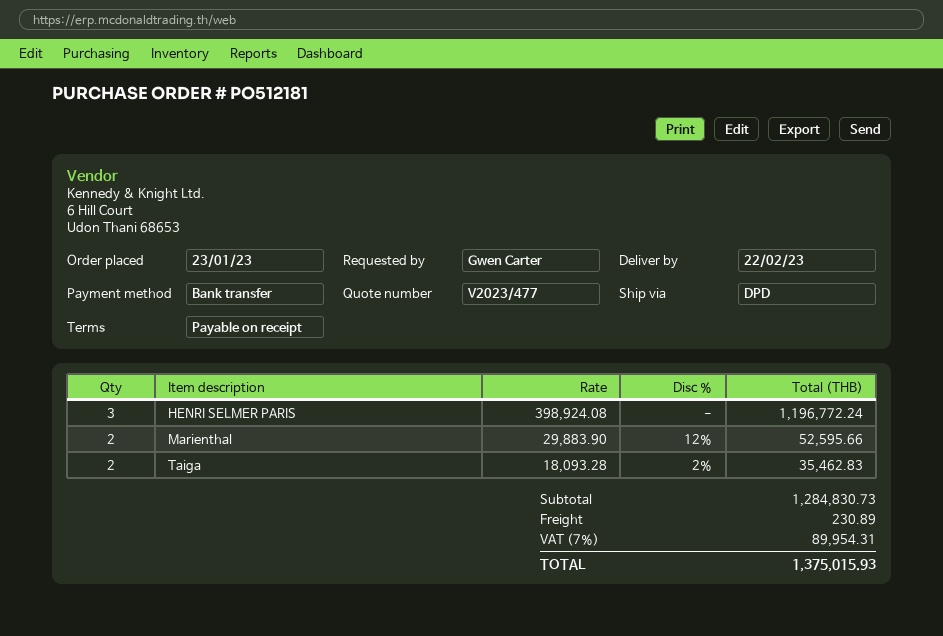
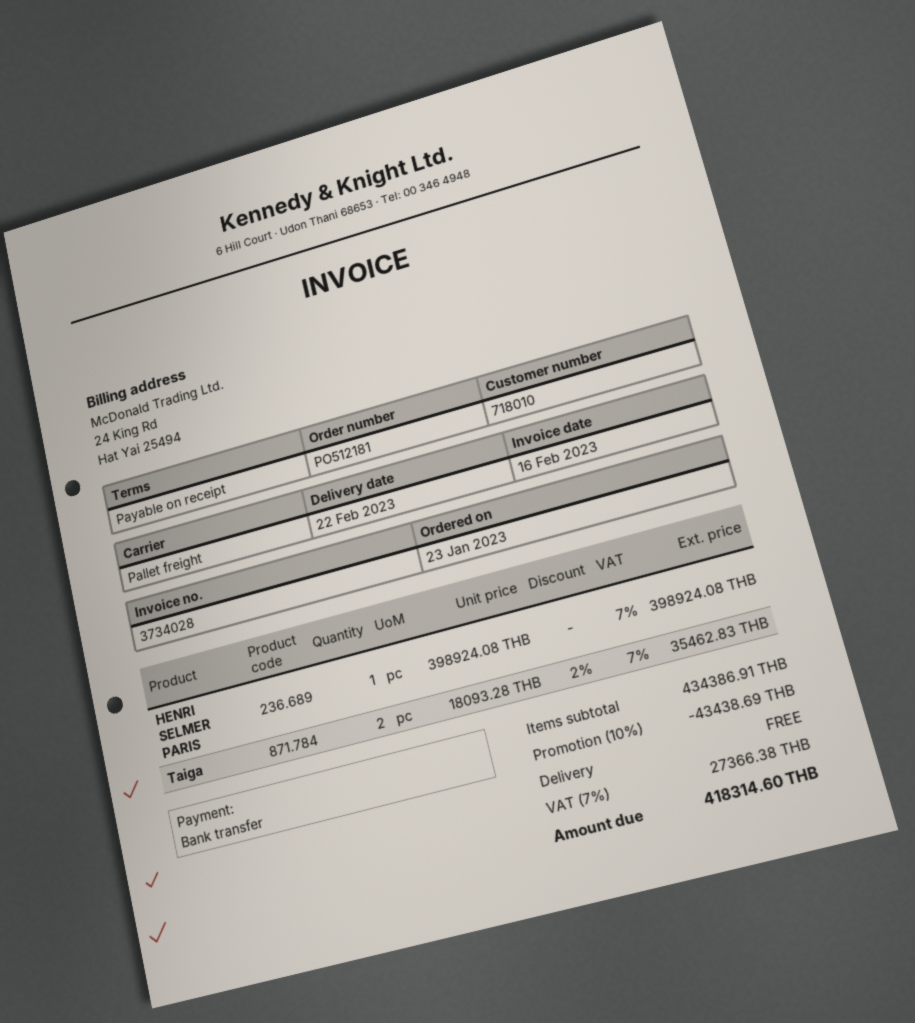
shipping method: DPD -> pallet freight
HENRI SELMER PARIS: 3 x 398924.08 = 1196772.24 -> 1 x 398924.08 = 398924.08
Marienthal: 2 x 29883.90 - 12% = 52595.66 -> none
subtotal: 1284830.73 -> 434386.91
discount: none -> 10% = 43438.69
shipping: 230.89 -> 0.00
tax: 7% = 89954.31 -> 7% = 27366.38
total: 1375015.93 -> 418314.60

